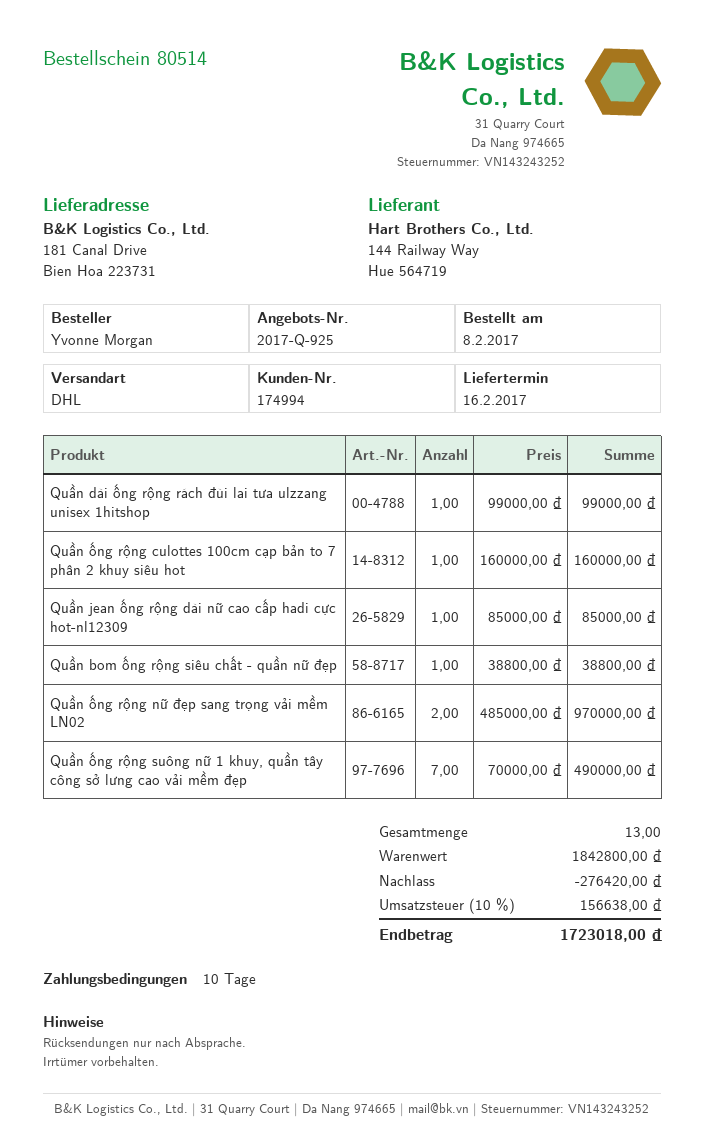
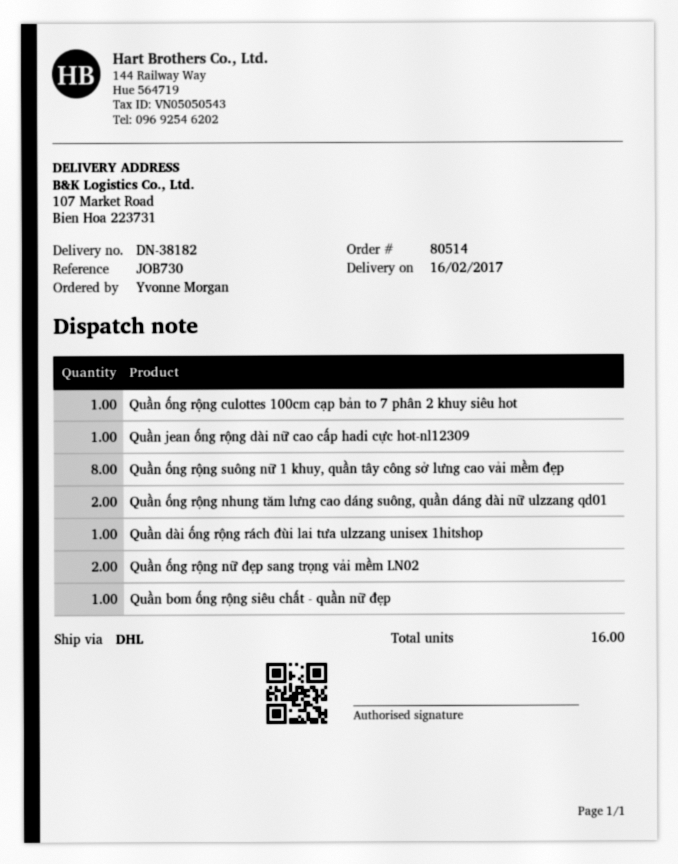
ship to: 181 Canal Drive, Bien Hoa 223731 -> 107 Market Road, Bien Hoa 223731
Quần ống rộng suông nữ 1 khuy, quần tây công sở lưng cao vải mềm đẹp: 7 -> 8
Quần ống rộng nhung tăm lưng cao dáng suông, quần dáng dài nữ ulzzang qd01: none -> 2
total quantity: 13 -> 16

